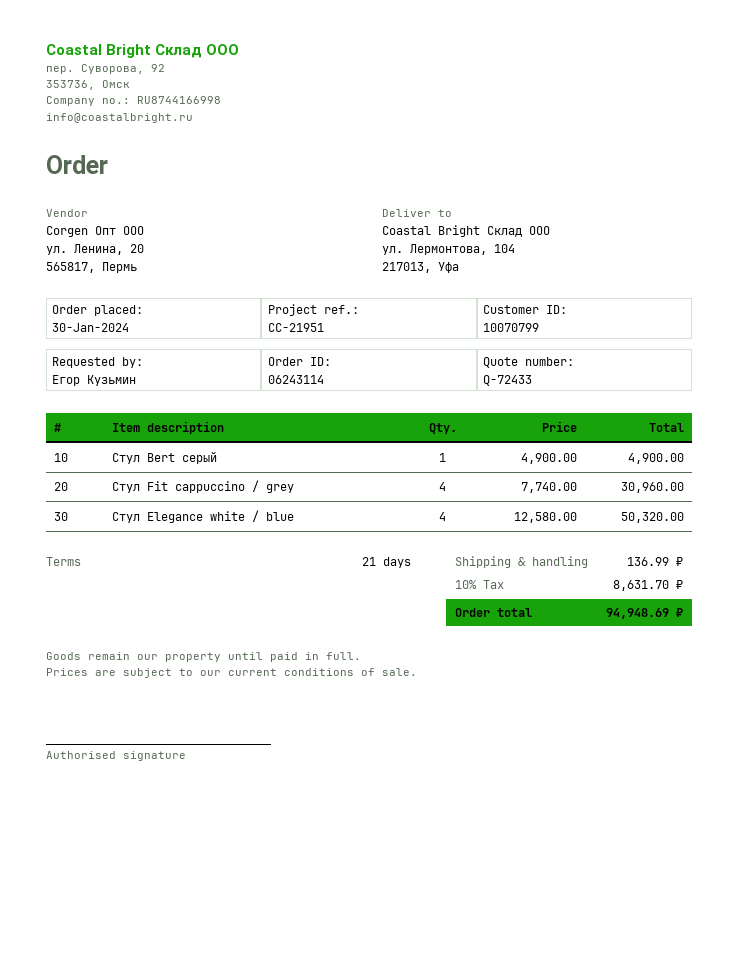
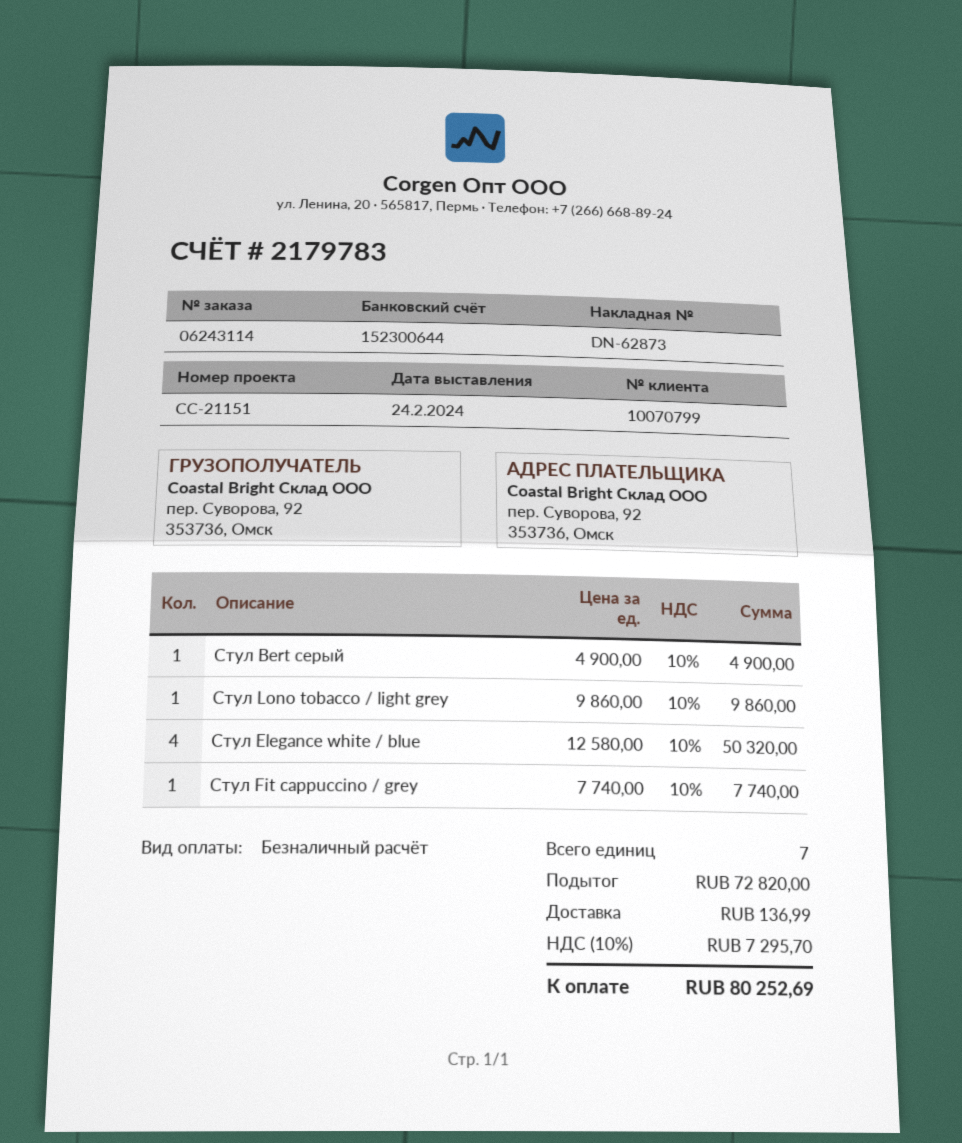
reference: CC-21951 -> CC-21151
ship to: ул. Лермонтова, 104, 217013, Уфа -> пер. Суворова, 92, 353736, Омск
Cтул Fit cappuccino / grey: 4 x 7740.00 = 30960.00 -> 1 x 7740.00 = 7740.00
Стул Lono tobacco / light grey: none -> 1 x 9860.00 = 9860.00
tax: 10% = 8631.70 -> 10% = 7295.70
total: 94948.69 -> 80252.69

